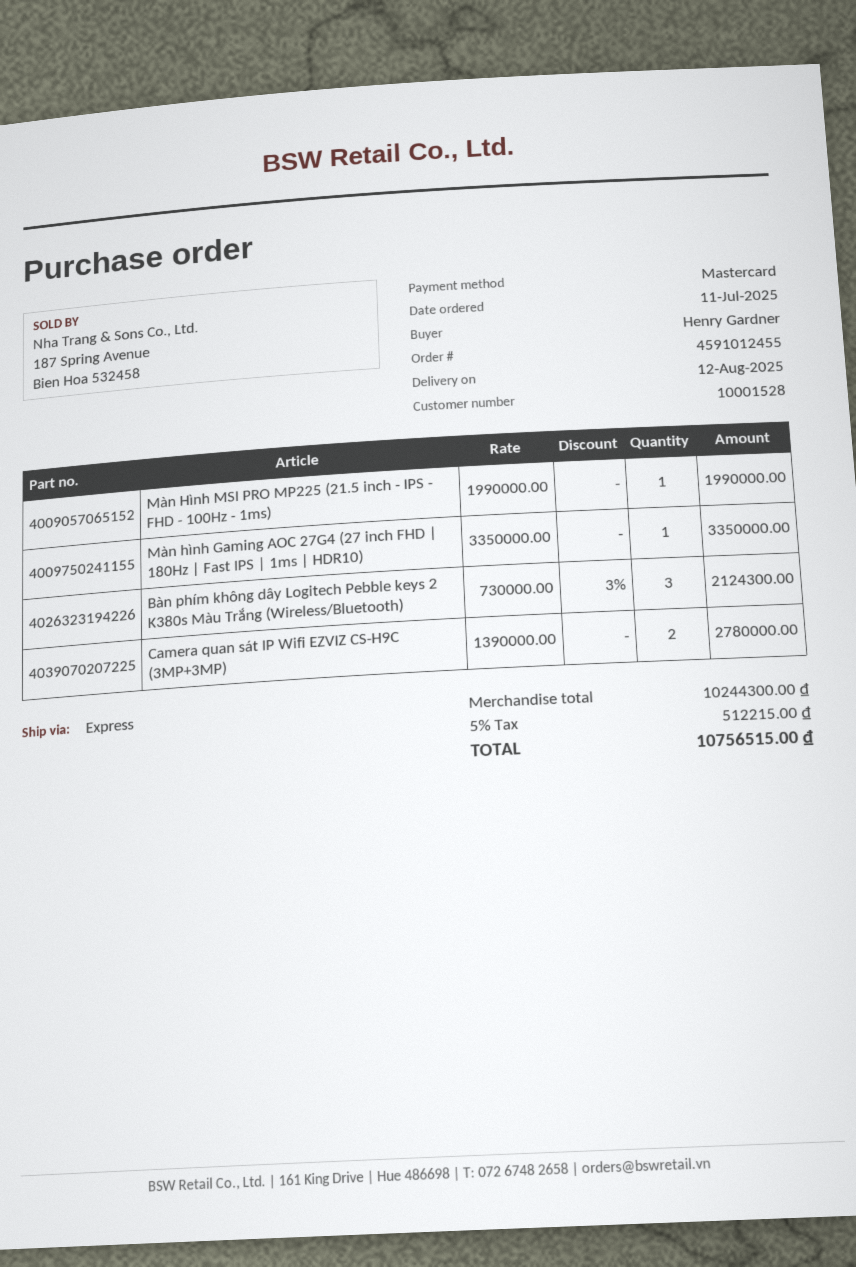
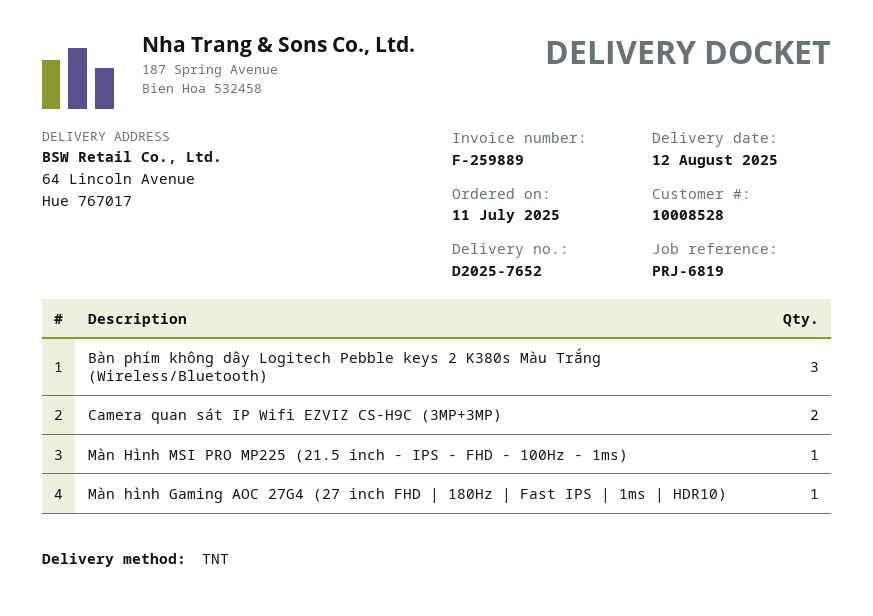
customer number: 10001528 -> 10008528
shipping method: express -> TNT

